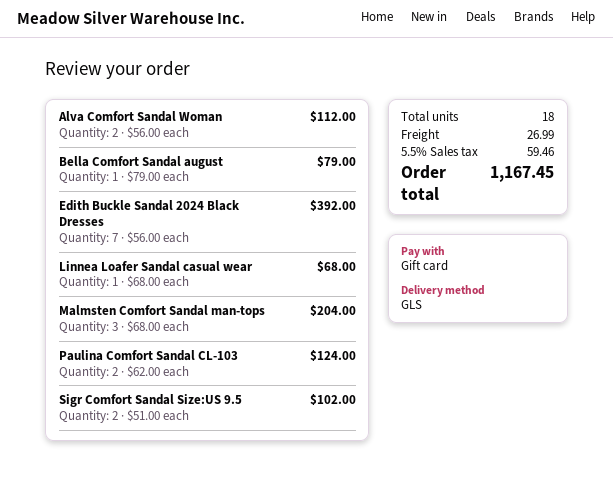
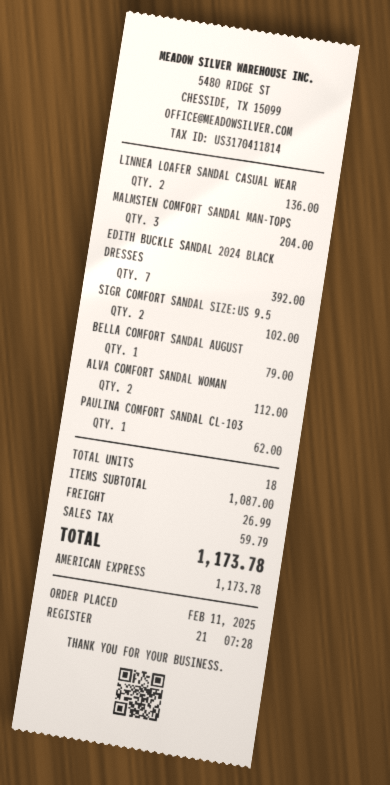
payment method: gift card -> American Express
Linnea Loafer Sandal casual wear: 1 for 68.00 -> 2 for 136.00
Paulina Comfort Sandal CL-103: 2 for 124.00 -> 1 for 62.00
tax: 59.46 -> 59.79
total: 1167.45 -> 1173.78

